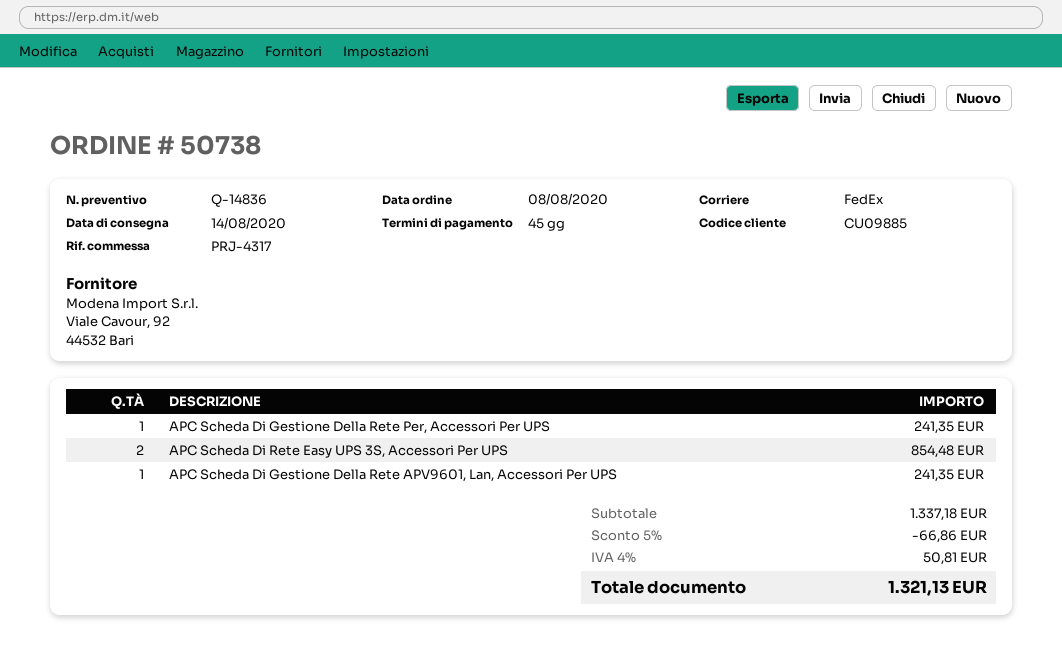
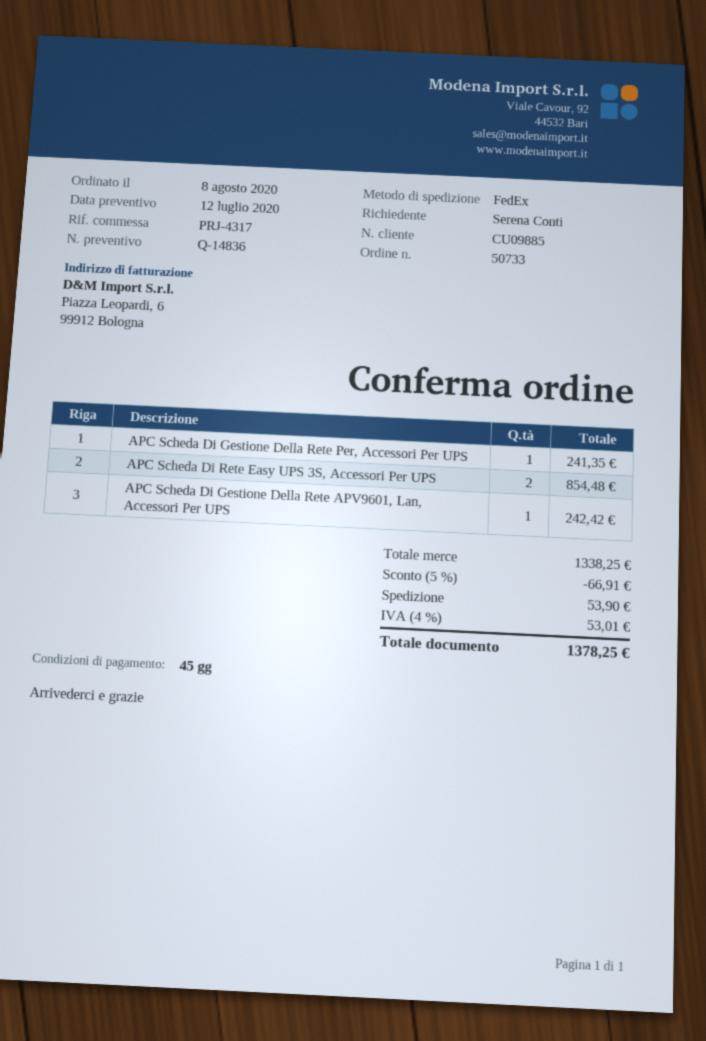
order number: 50738 -> 50733
APC Scheda Di Gestione Della Rete APV9601, Lan, Accessori Per UPS: 1 for 241.35 -> 1 for 242.42
subtotal: 1337.18 -> 1338.25
discount: 5% = 66.86 -> 5% = 66.91
shipping: none -> 53.90
tax: 4% = 50.81 -> 4% = 53.01
total: 1321.13 -> 1378.25

